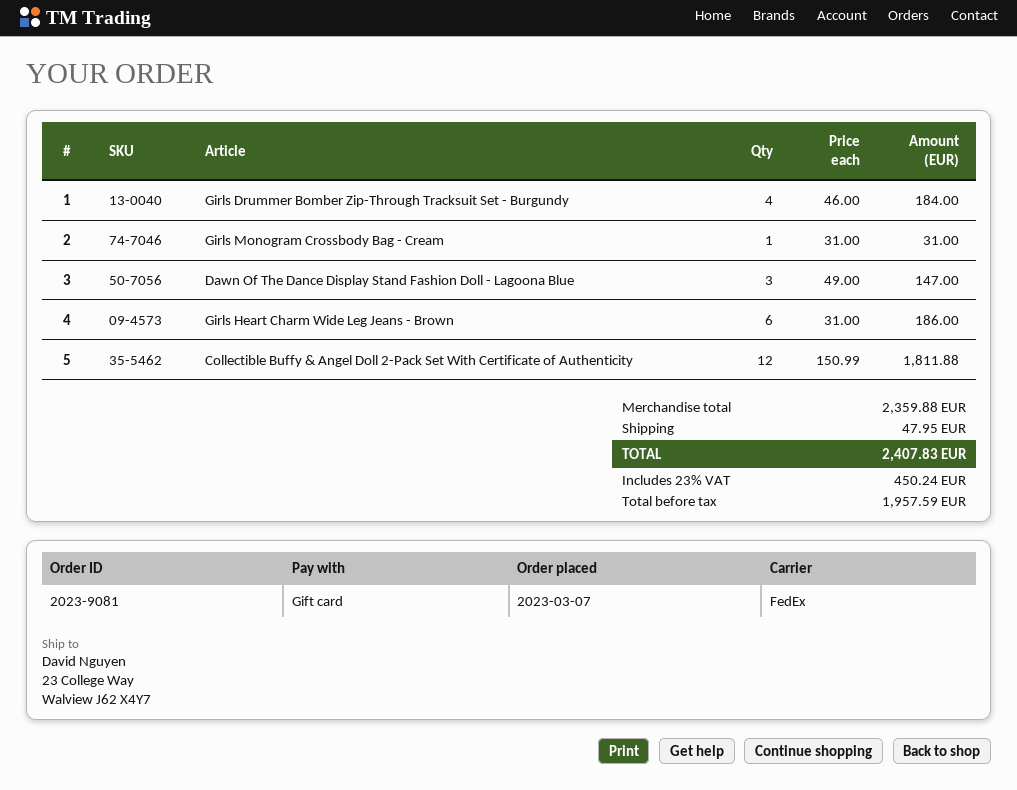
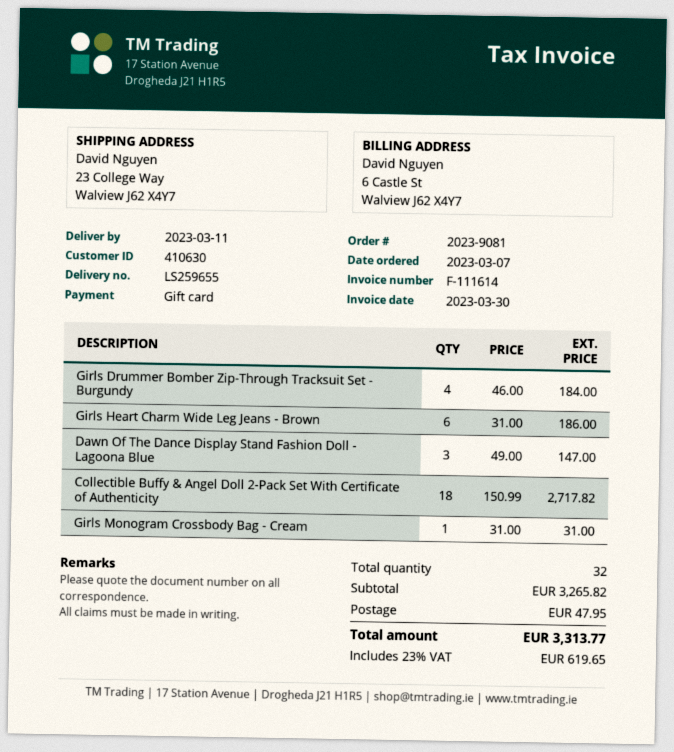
Collectible Buffy & Angel Doll 2-Pack Set With Certificate of Authenticity: 12 x 150.99 = 1811.88 -> 18 x 150.99 = 2717.82
subtotal: 2359.88 -> 3265.82
tax: 23% = 450.24 -> 23% = 619.65
total: 2407.83 -> 3313.77

